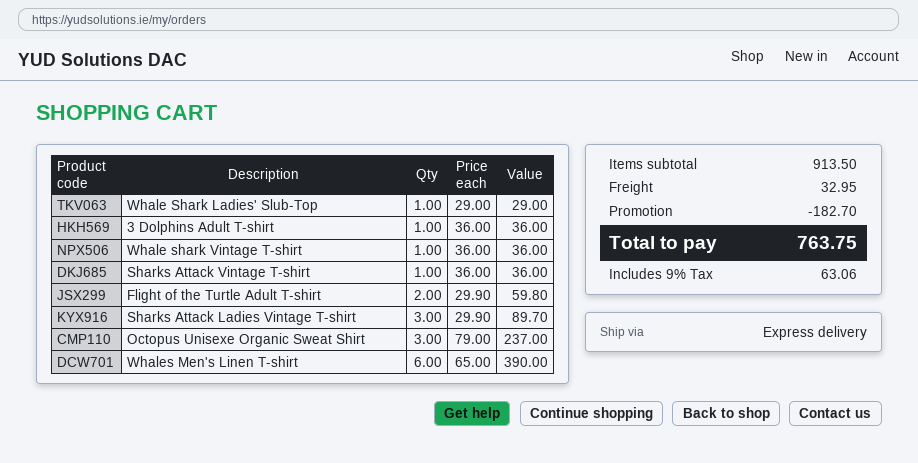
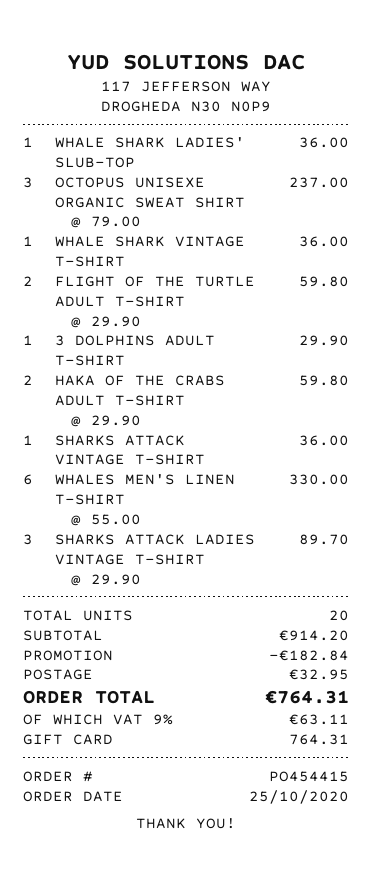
Whale Shark Ladies' Slub-Top: 1 x 29.00 = 29.00 -> 1 x 36.00 = 36.00
3 Dolphins Adult T-shirt: 1 x 36.00 = 36.00 -> 1 x 29.90 = 29.90
Whales Men's Linen T-shirt: 6 x 65.00 = 390.00 -> 6 x 55.00 = 330.00
HAKA OF THE CRABS ADULT T-SHIRT: none -> 2 x 29.90 = 59.80
subtotal: 913.50 -> 914.20
discount: 182.70 -> 182.84
tax: 9% = 63.06 -> 9% = 63.11
total: 763.75 -> 764.31

